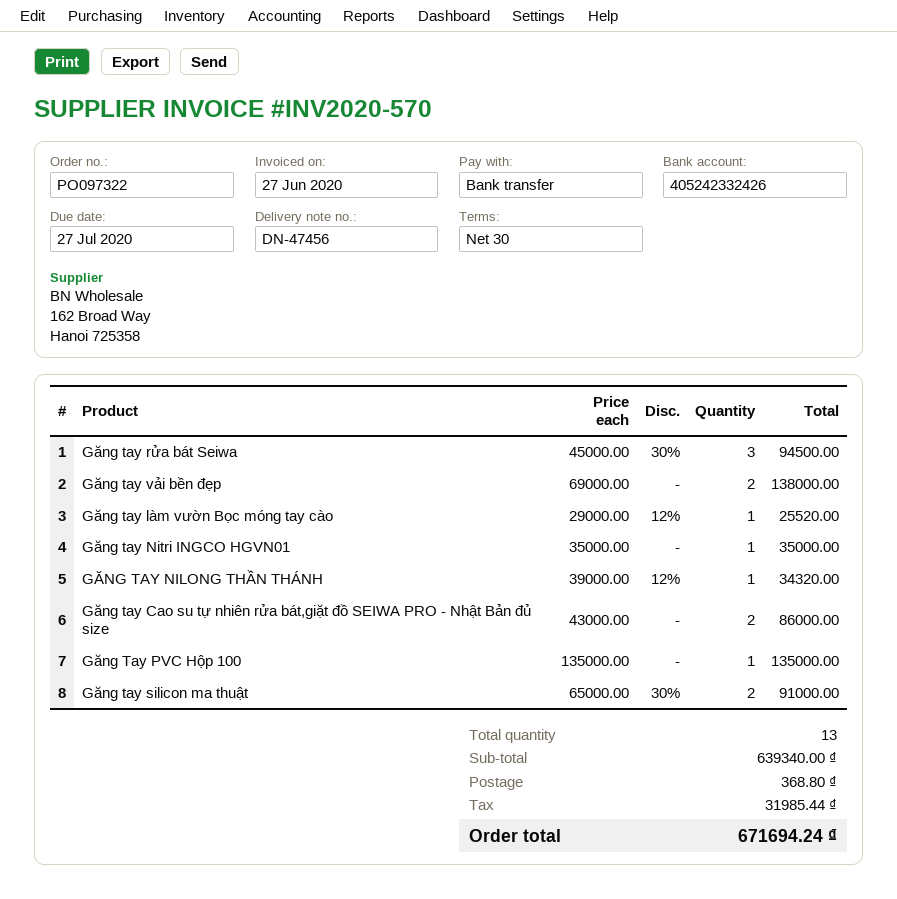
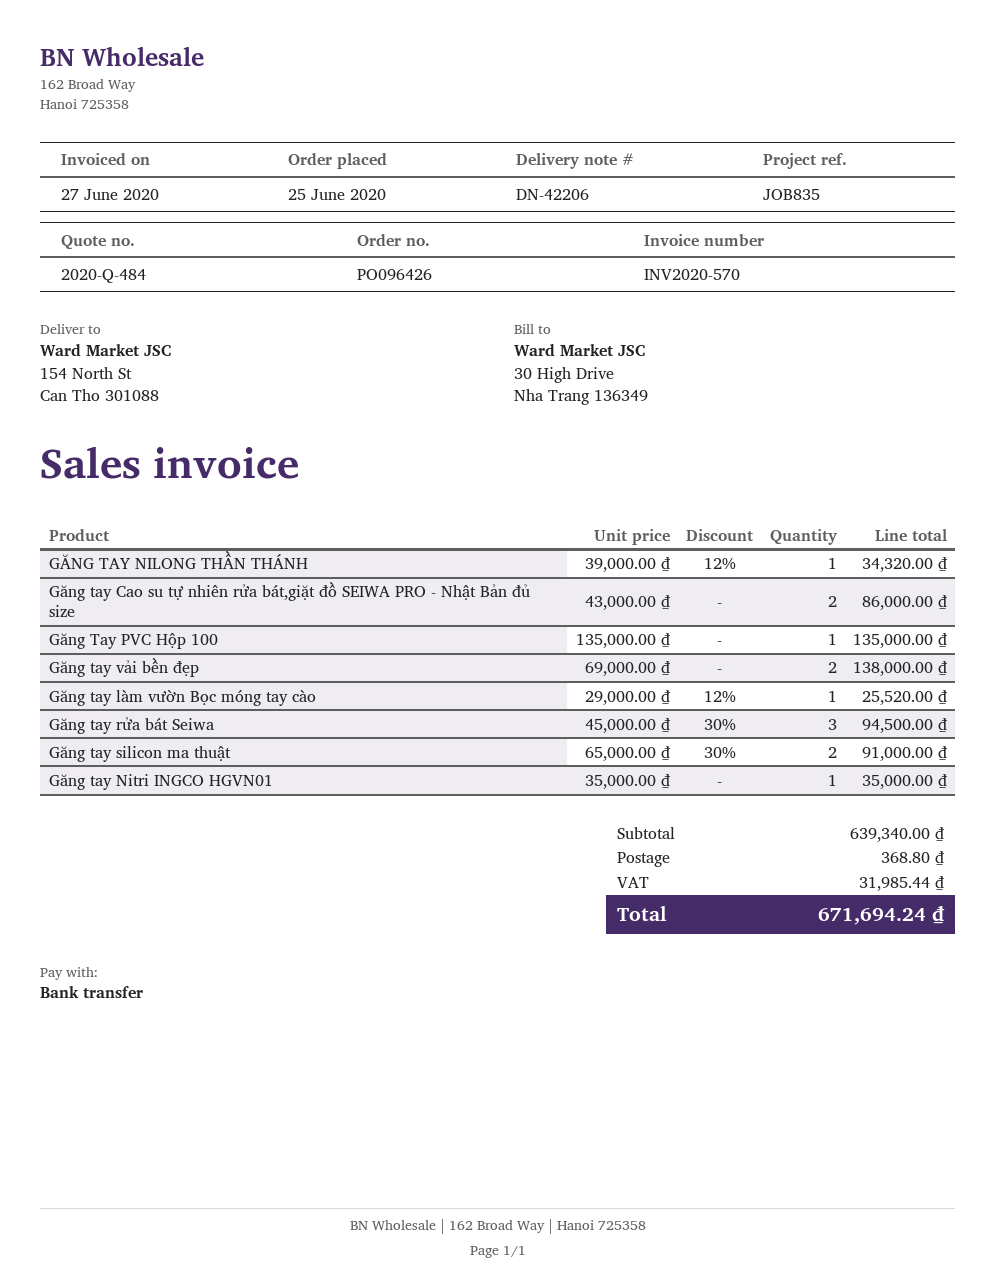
order number: PO097322 -> PO096426
delivery note number: DN-47456 -> DN-42206

